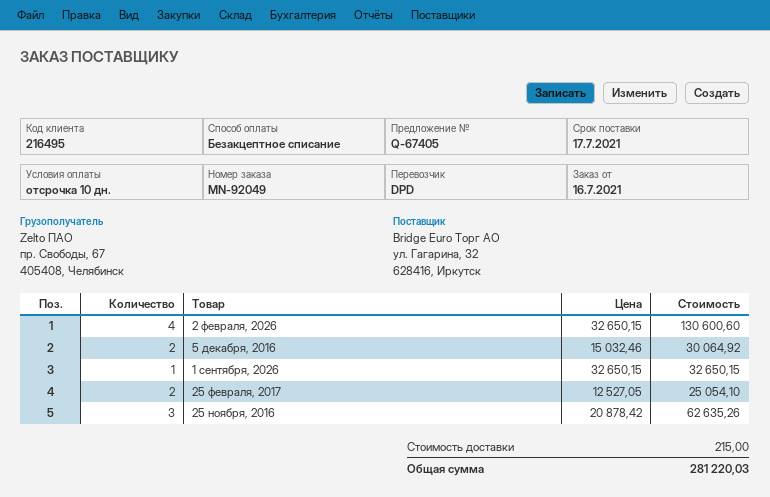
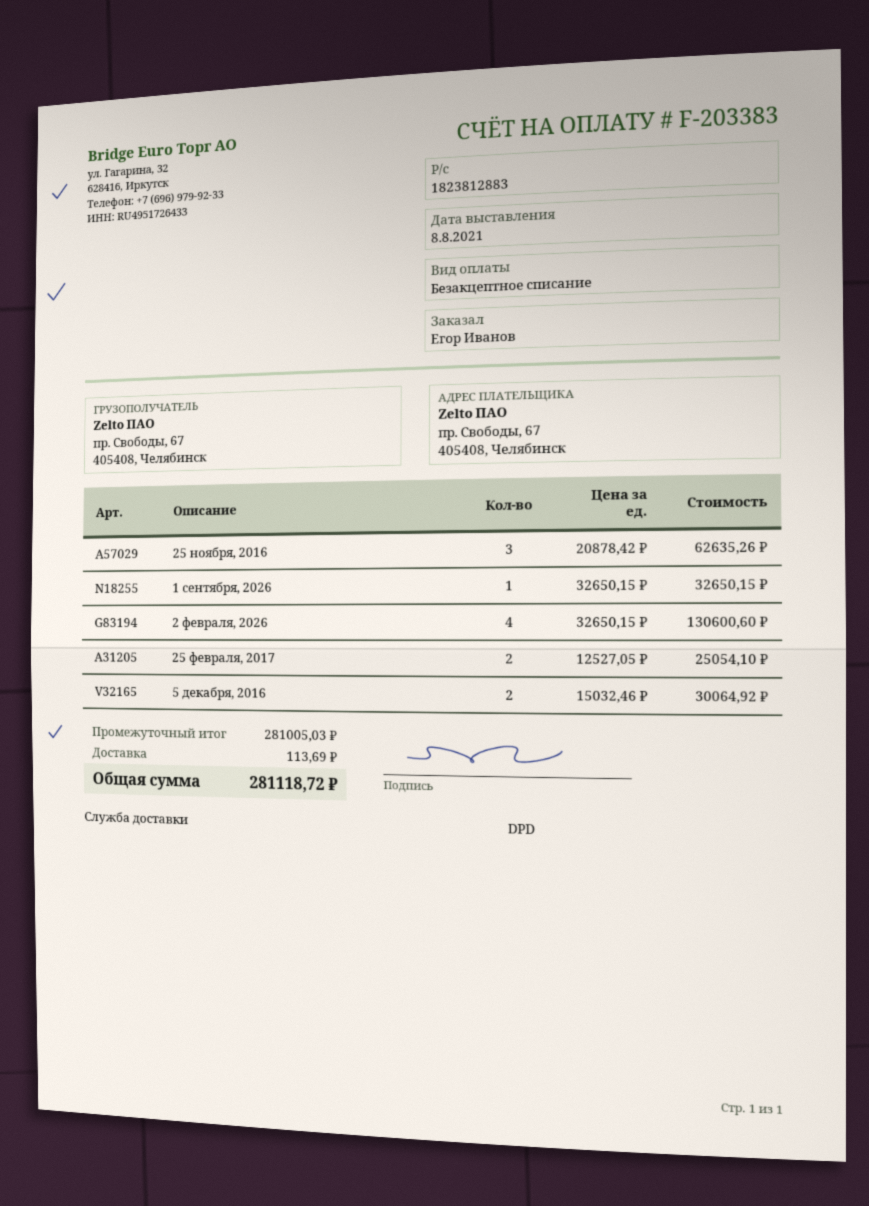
shipping: 215.00 -> 113.69
total: 281220.03 -> 281118.72

